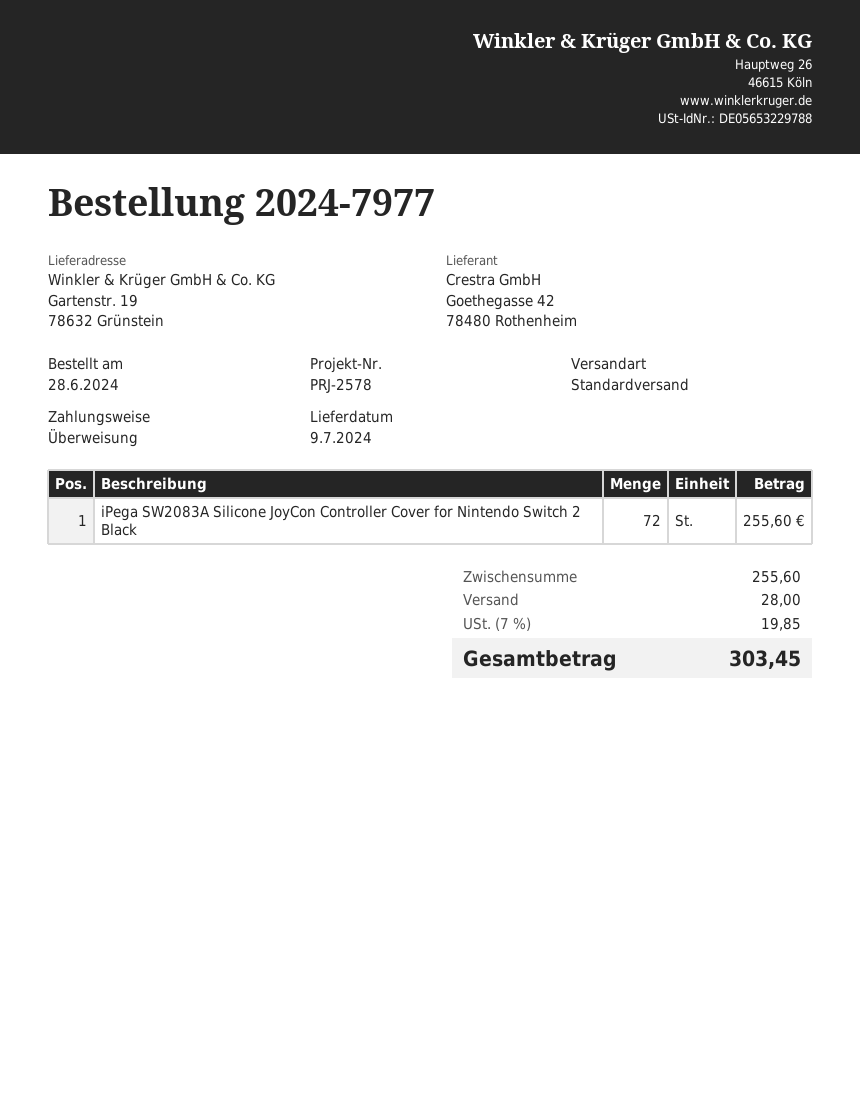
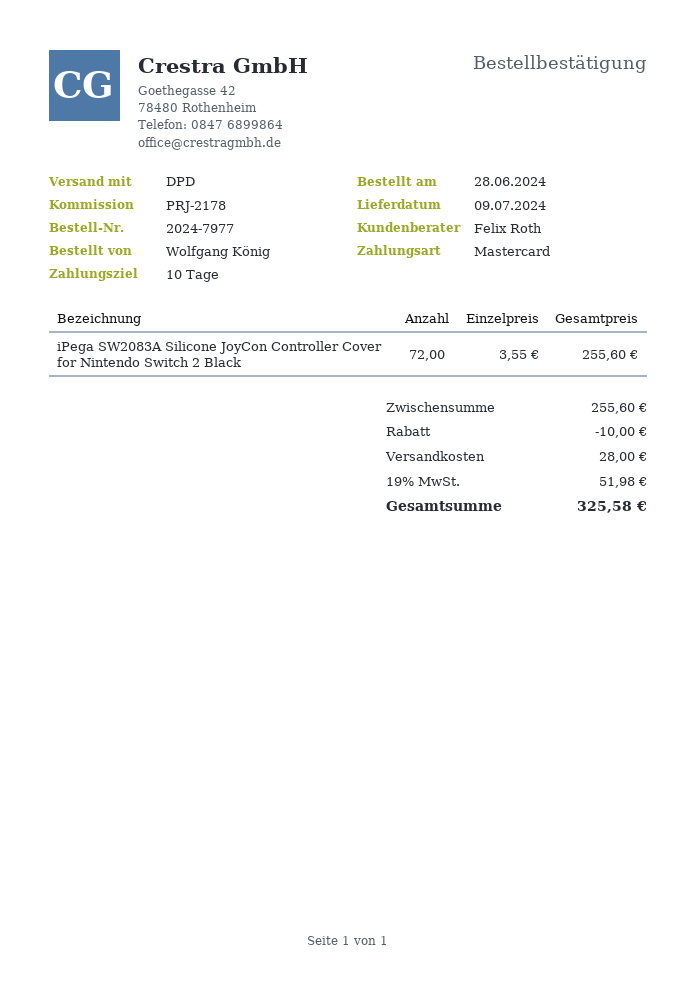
reference: PRJ-2578 -> PRJ-2178
payment method: bank transfer -> Mastercard
shipping method: standard -> DPD
discount: none -> 10.00
tax: 7% = 19.85 -> 19% = 51.98
total: 303.45 -> 325.58

